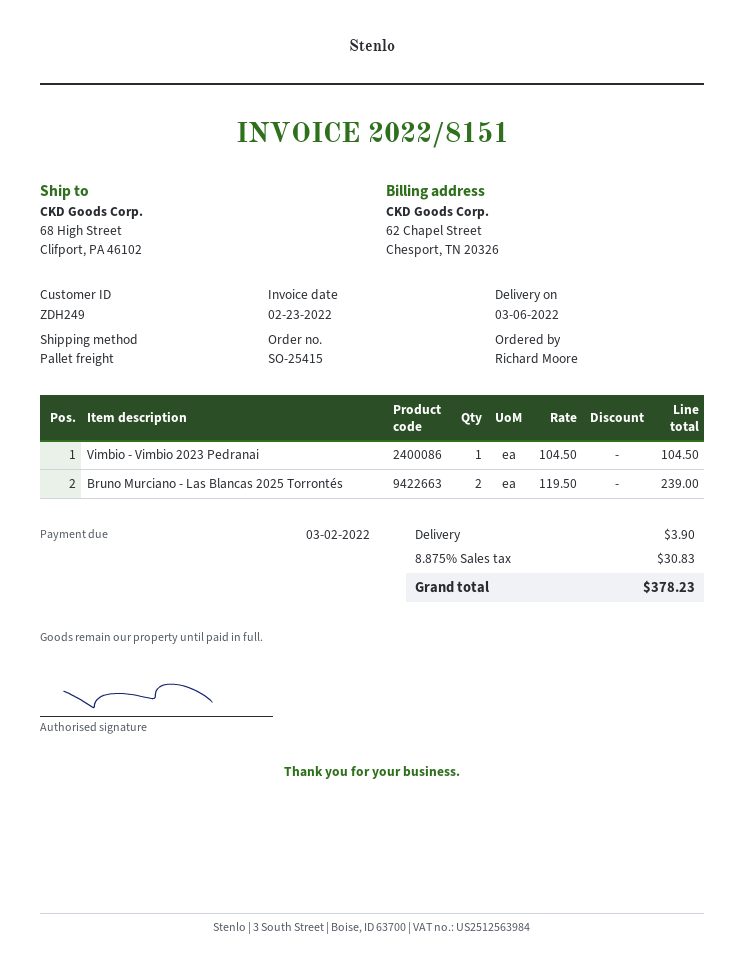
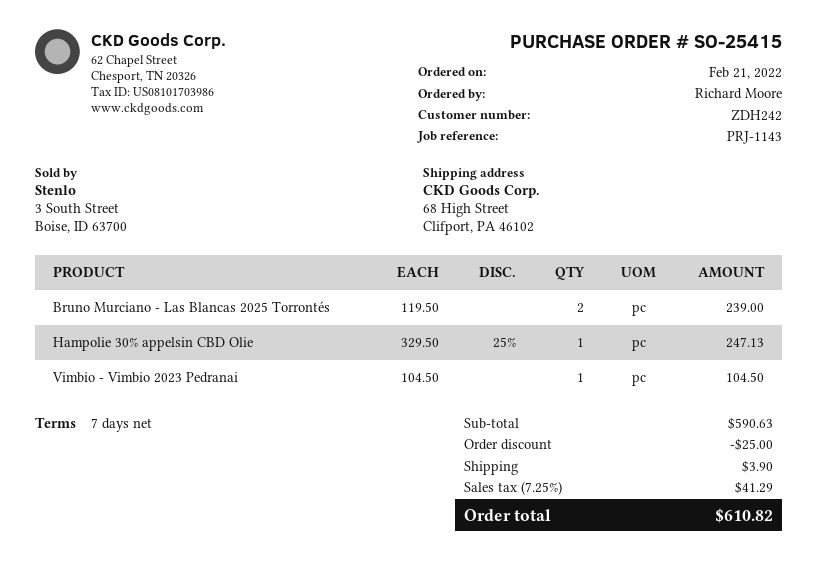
customer number: ZDH249 -> ZDH242
Hampolie 30% appelsin CBD Olie: none -> 1 x 329.50 - 25% = 247.13
discount: none -> 25.00
tax: 8.875% = 30.83 -> 7.25% = 41.29
total: 378.23 -> 610.82

